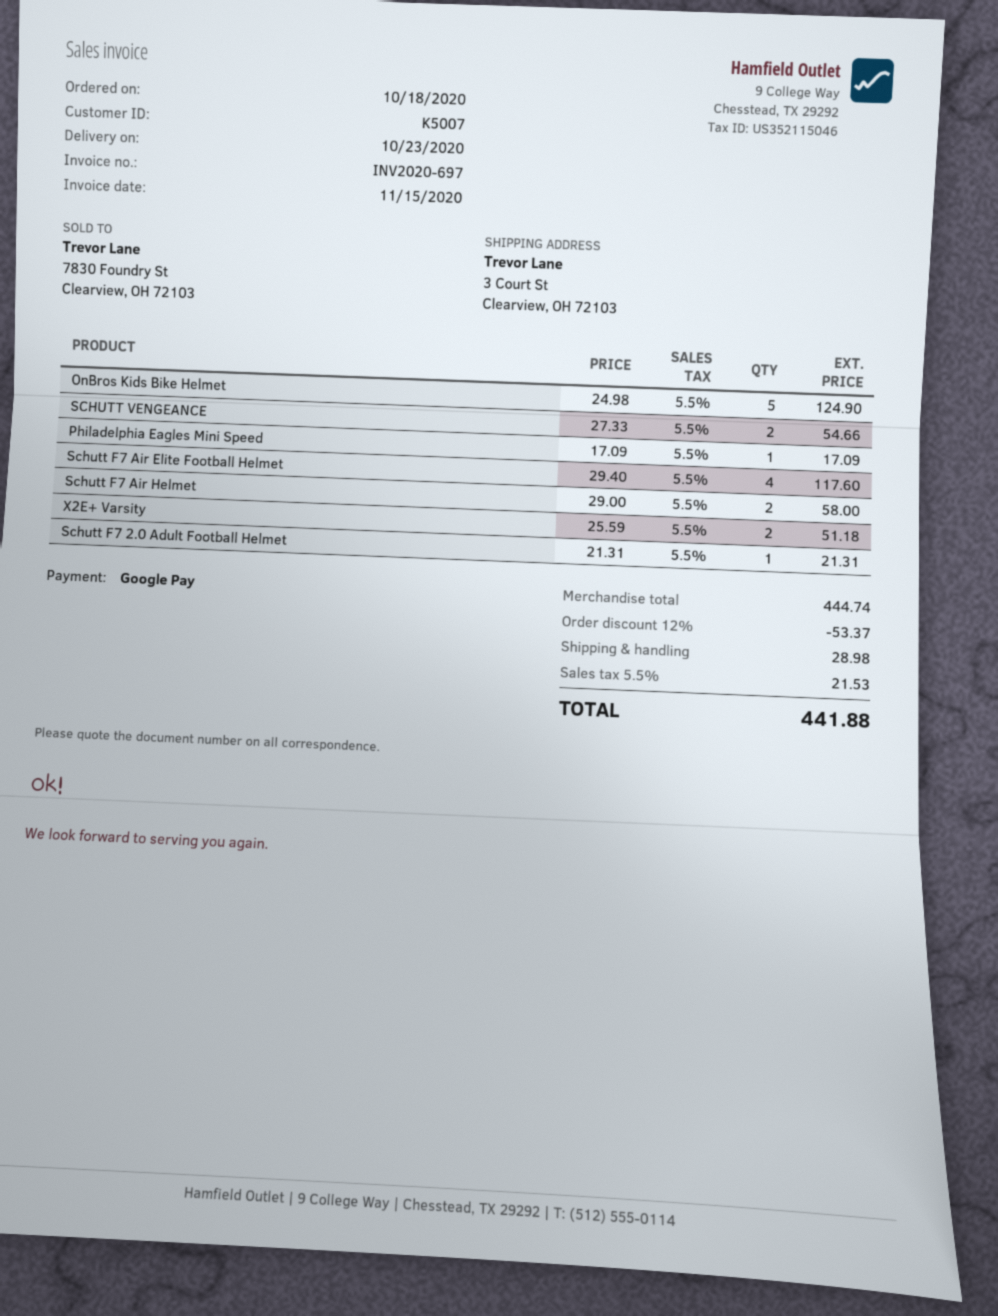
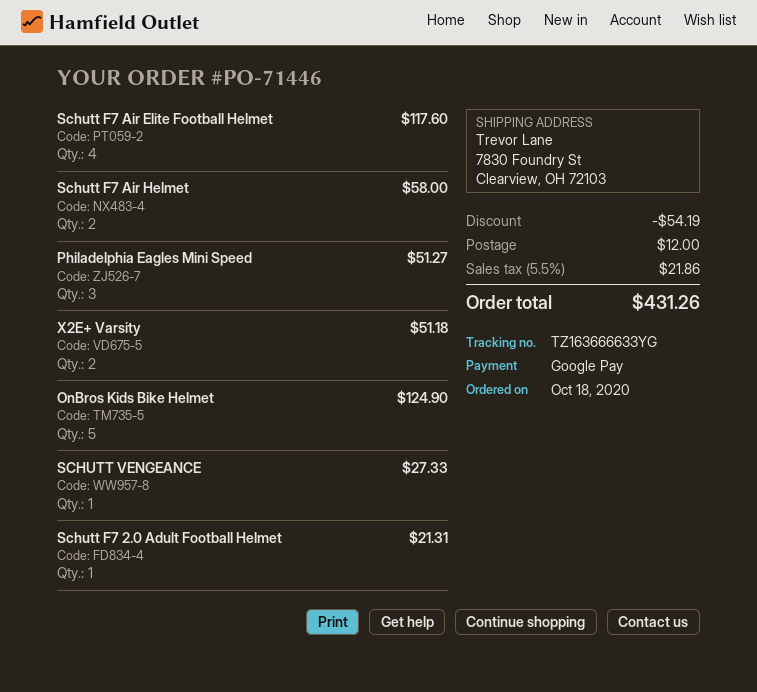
ship to: 3 Court St, Clearview, OH 72103 -> 7830 Foundry St, Clearview, OH 72103
SCHUTT VENGEANCE: 2 for 54.66 -> 1 for 27.33
Philadelphia Eagles Mini Speed: 1 for 17.09 -> 3 for 51.27
discount: 53.37 -> 54.19
shipping: 28.98 -> 12.00
tax: 5.5% = 21.53 -> 5.5% = 21.86
total: 441.88 -> 431.26

